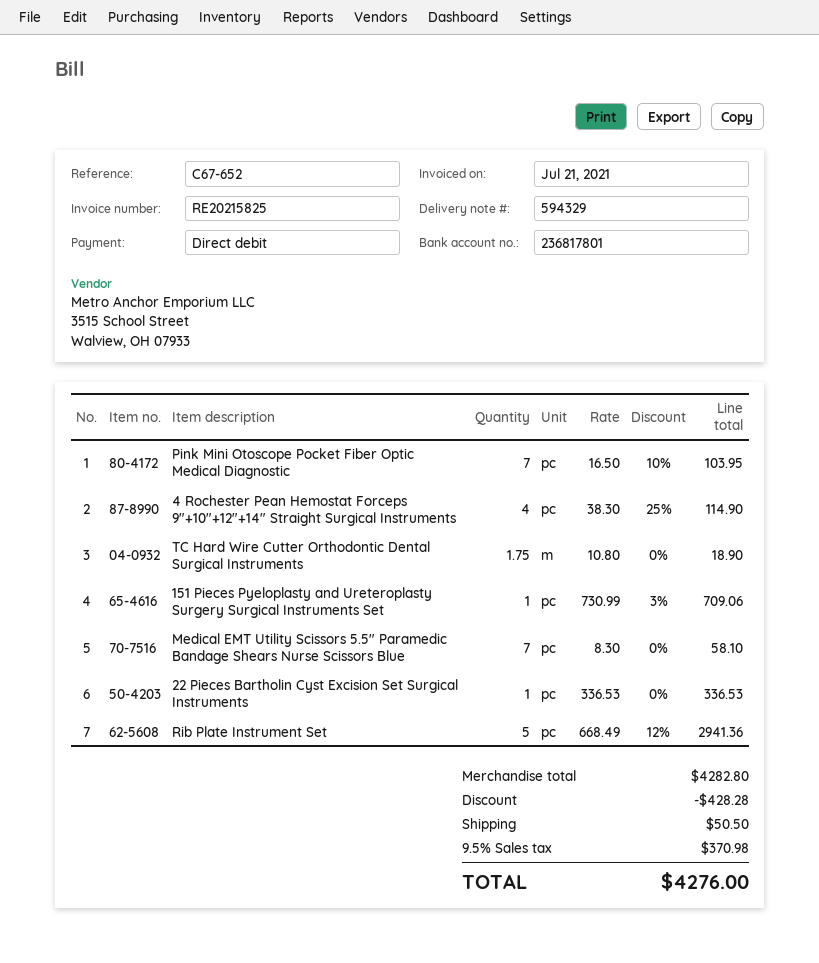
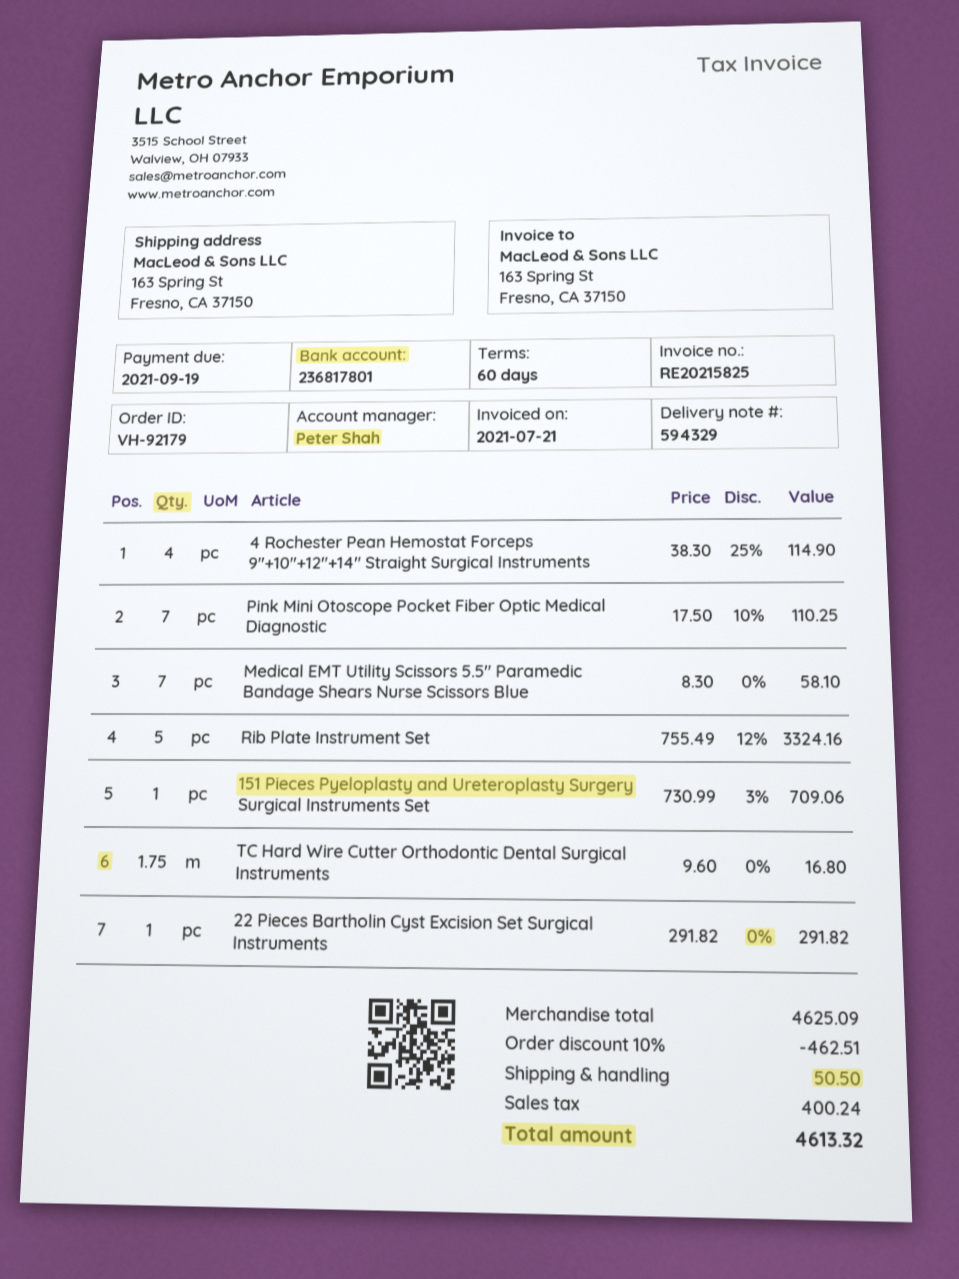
Pink Mini Otoscope Pocket Fiber Optic Medical Diagnostic: 7 x 16.50 - 10% = 103.95 -> 7 x 17.50 - 10% = 110.25
TC Hard Wire Cutter Orthodontic Dental Surgical Instruments: 1.75 x 10.80 = 18.90 -> 1.75 x 9.60 = 16.80
22 Pieces Bartholin Cyst Excision Set Surgical Instruments: 1 x 336.53 = 336.53 -> 1 x 291.82 = 291.82
Rib Plate Instrument Set: 5 x 668.49 - 12% = 2941.36 -> 5 x 755.49 - 12% = 3324.16
subtotal: 4282.80 -> 4625.09
discount: 428.28 -> 462.51
tax: 370.98 -> 400.24
total: 4276.00 -> 4613.32

